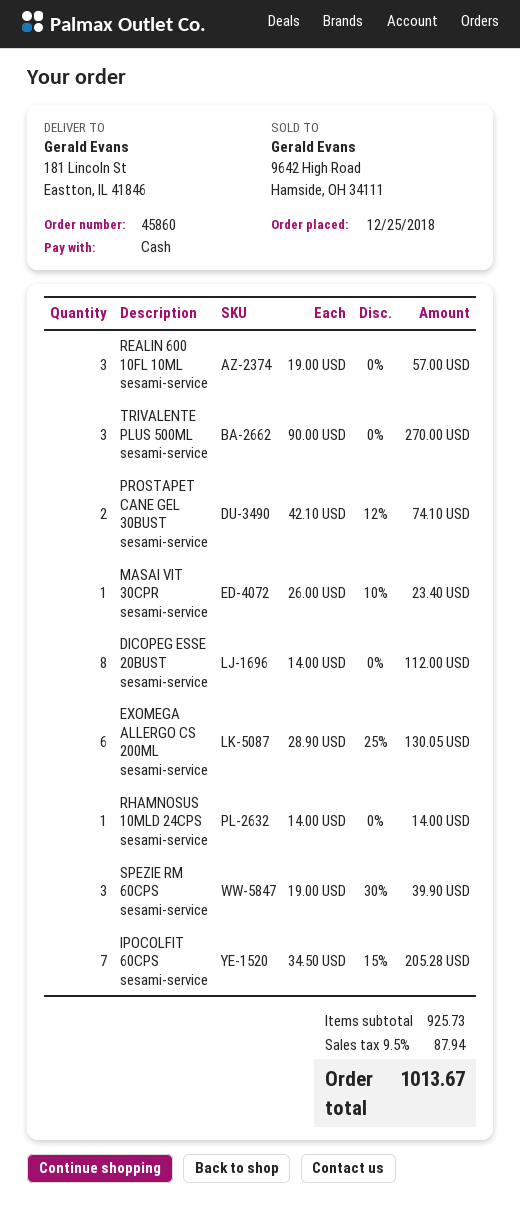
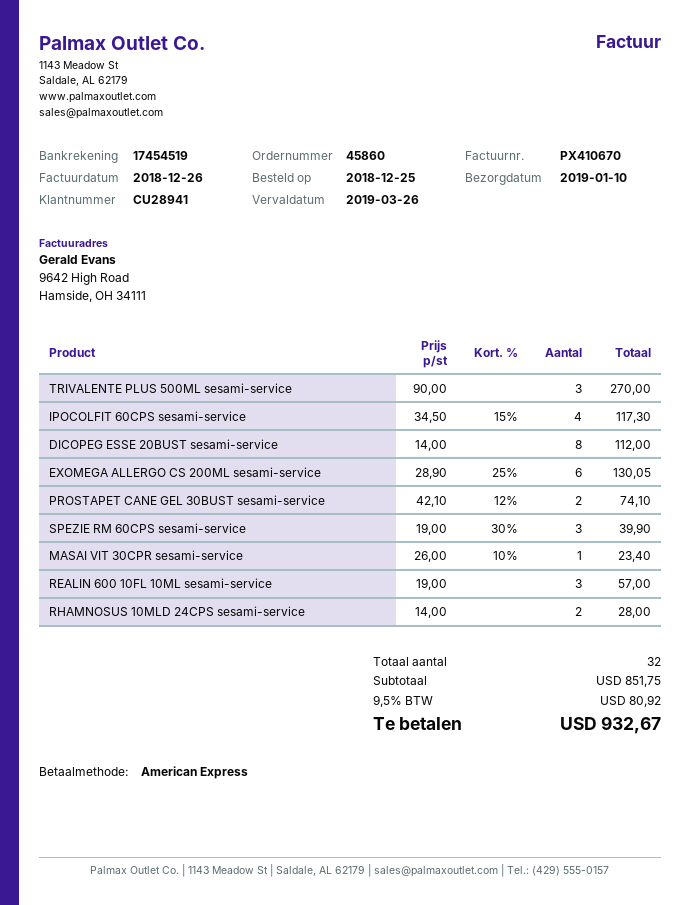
payment method: cash -> American Express
RHAMNOSUS 10MLD 24CPS sesami-service: 1 x 14.00 = 14.00 -> 2 x 14.00 = 28.00
IPOCOLFIT 60CPS sesami-service: 7 x 34.50 - 15% = 205.28 -> 4 x 34.50 - 15% = 117.30
subtotal: 925.73 -> 851.75
tax: 9.5% = 87.94 -> 9.5% = 80.92
total: 1013.67 -> 932.67

